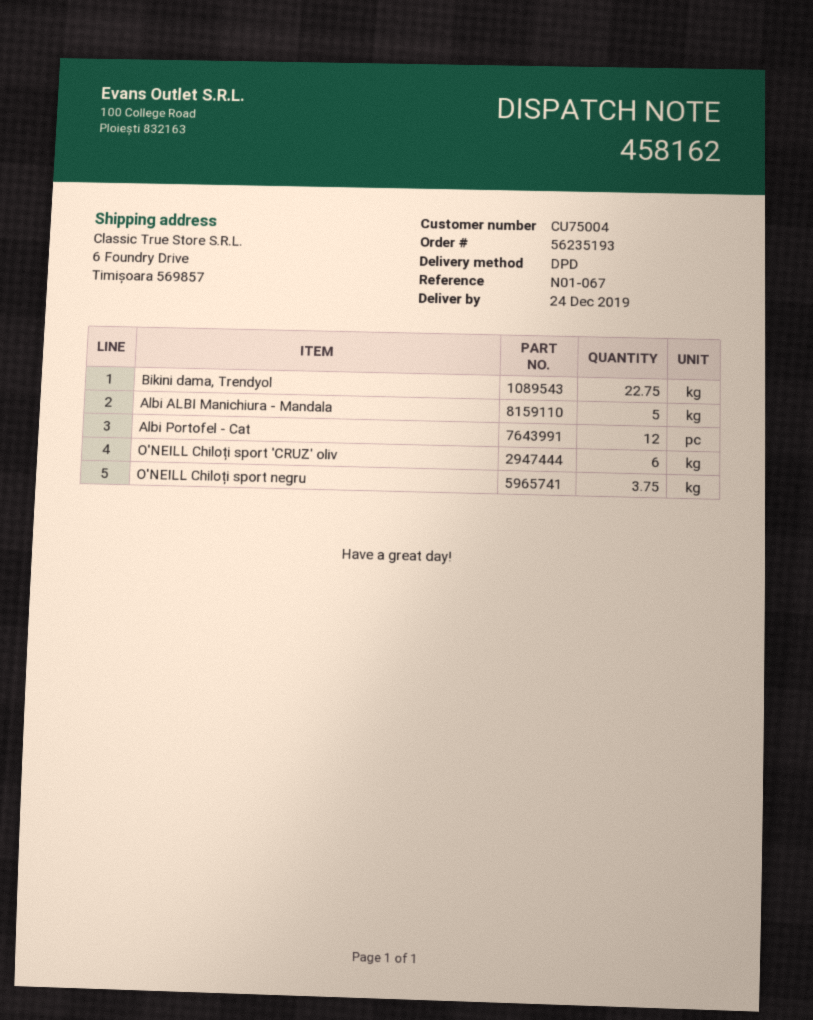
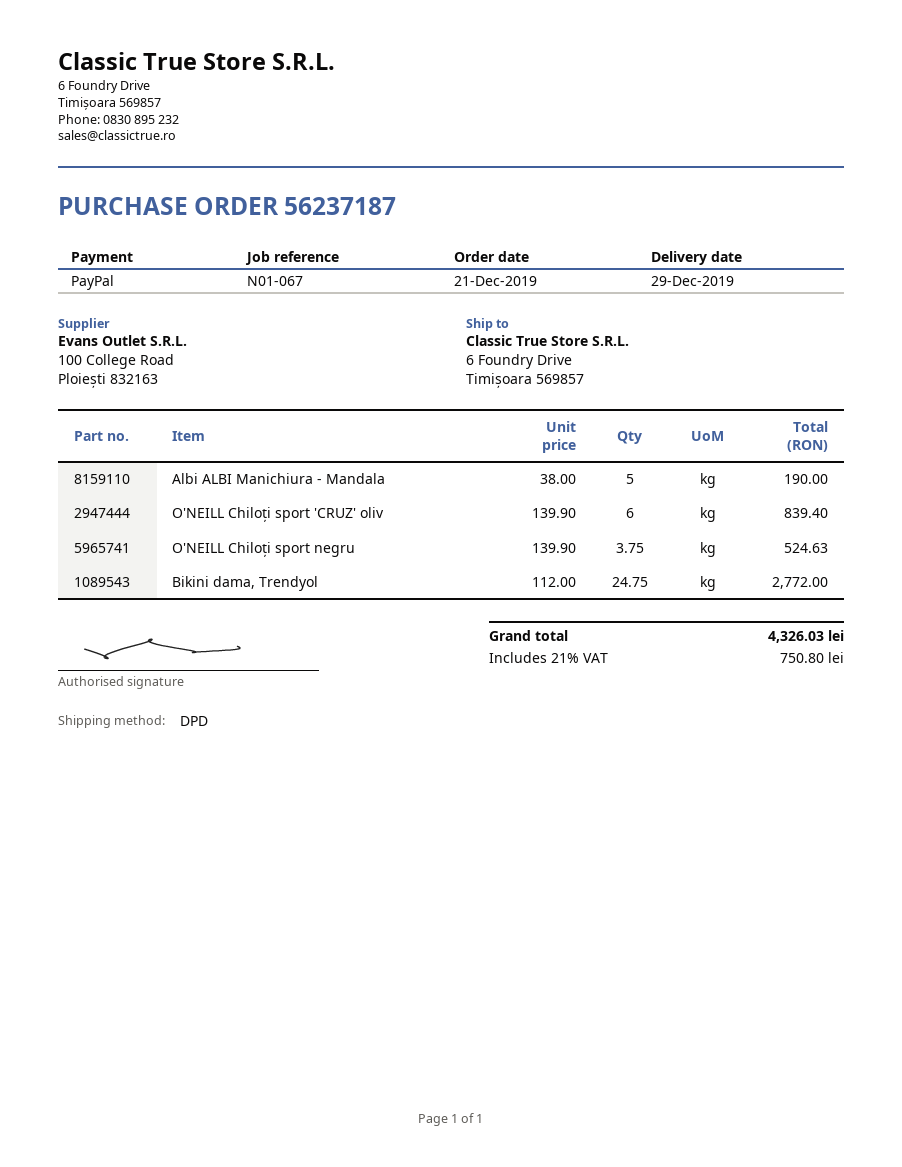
order number: 56235193 -> 56237187
delivery date: 2019-12-24 -> 2019-12-29
Bikini dama, Trendyol: 22.75 -> 24.75
Albi Portofel - Cat: 12 -> none

